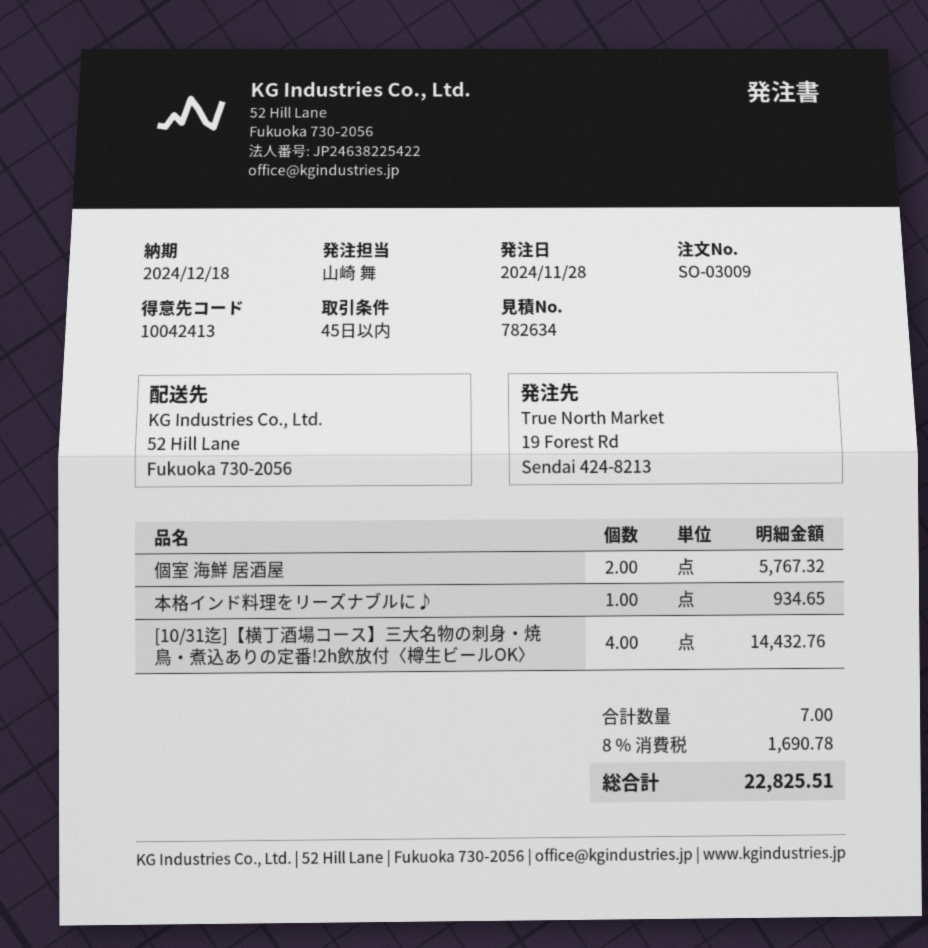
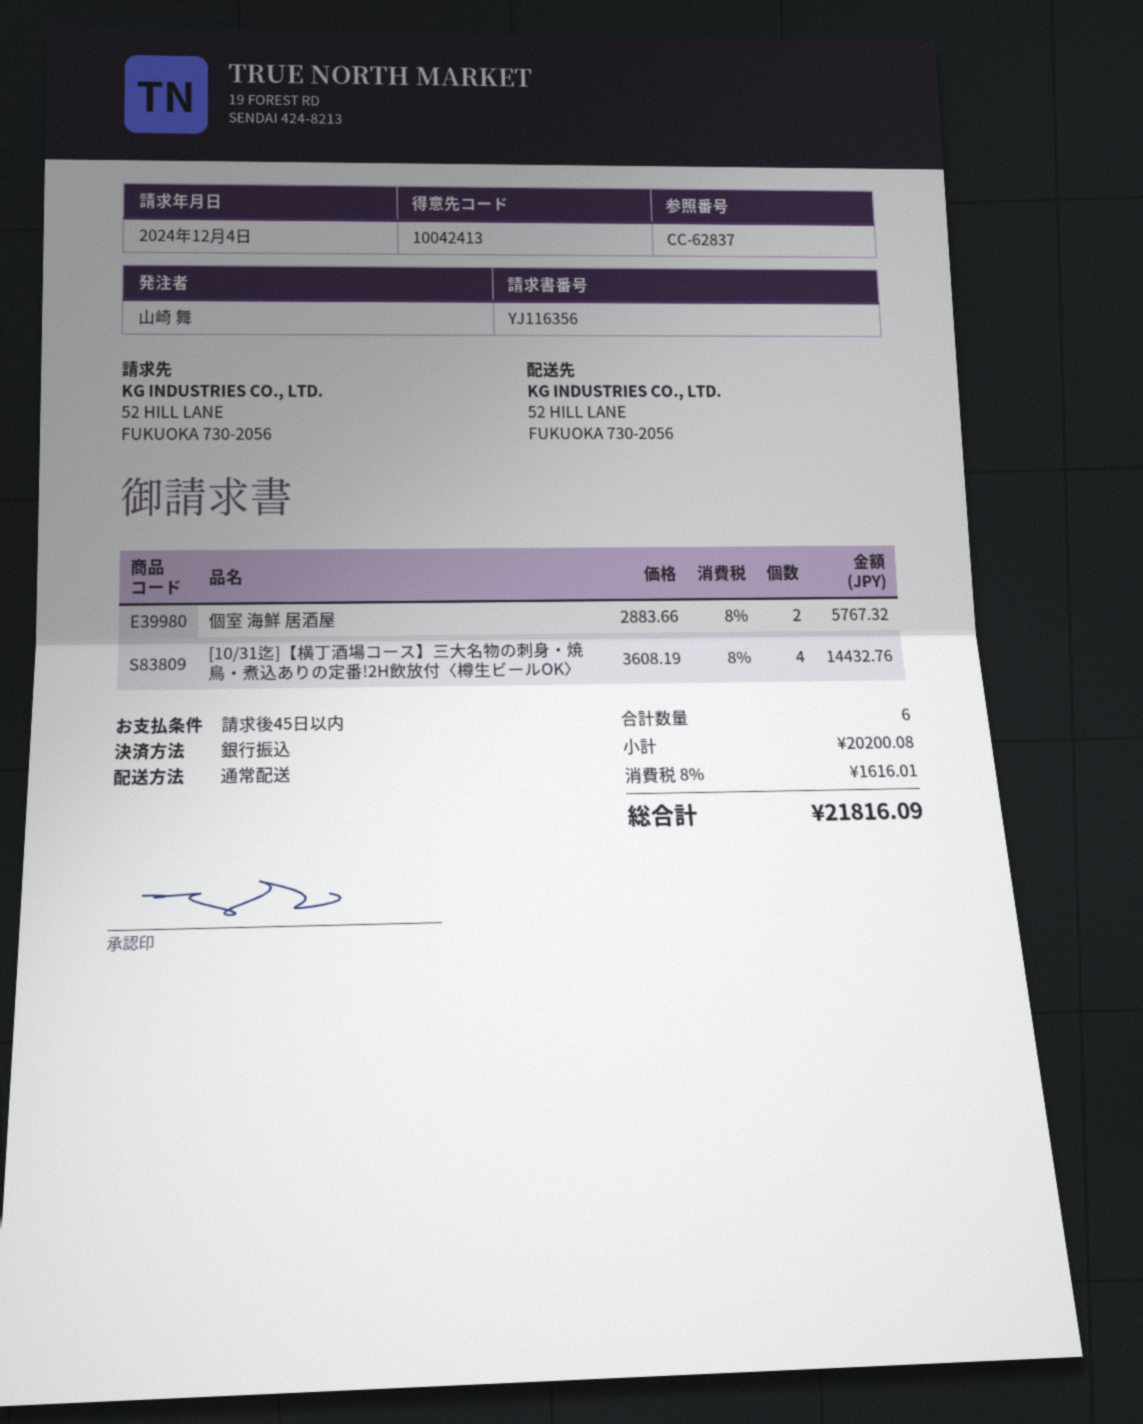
本格インド料理をリーズナブルに♪: 1 for 934.65 -> none
total quantity: 7 -> 6
tax: 8% = 1690.78 -> 8% = 1616.01
total: 22825.51 -> 21816.09

